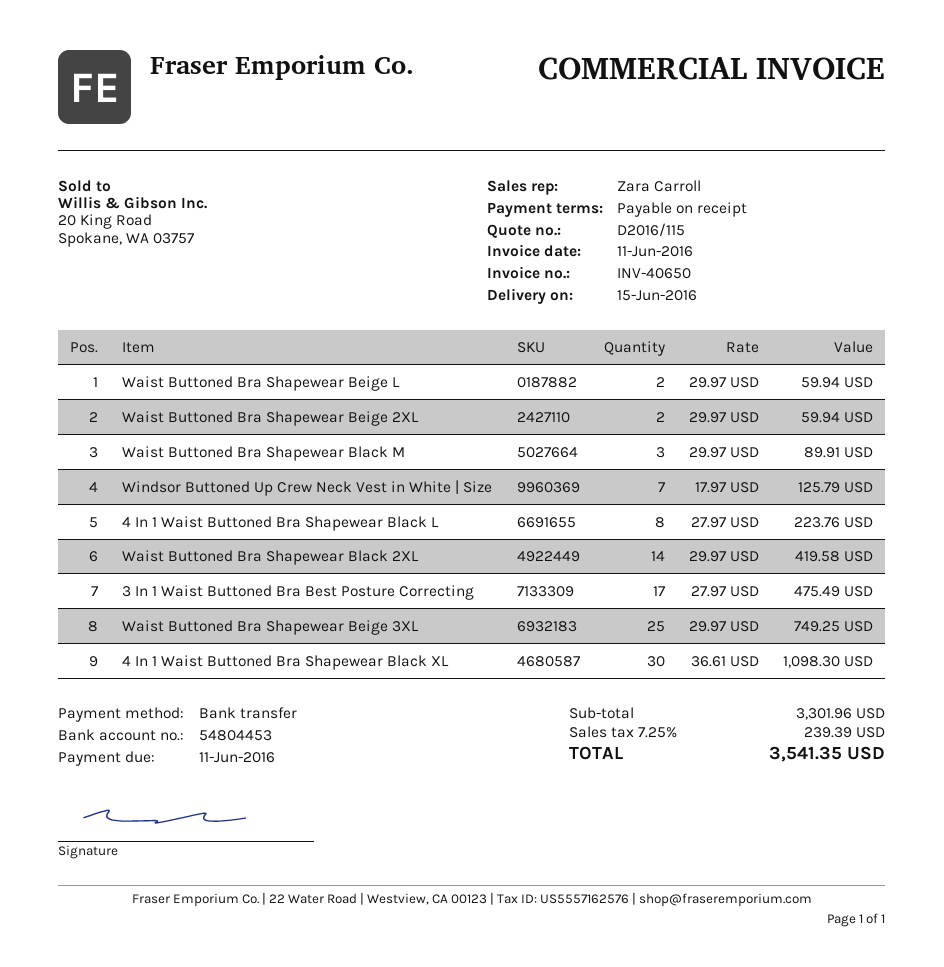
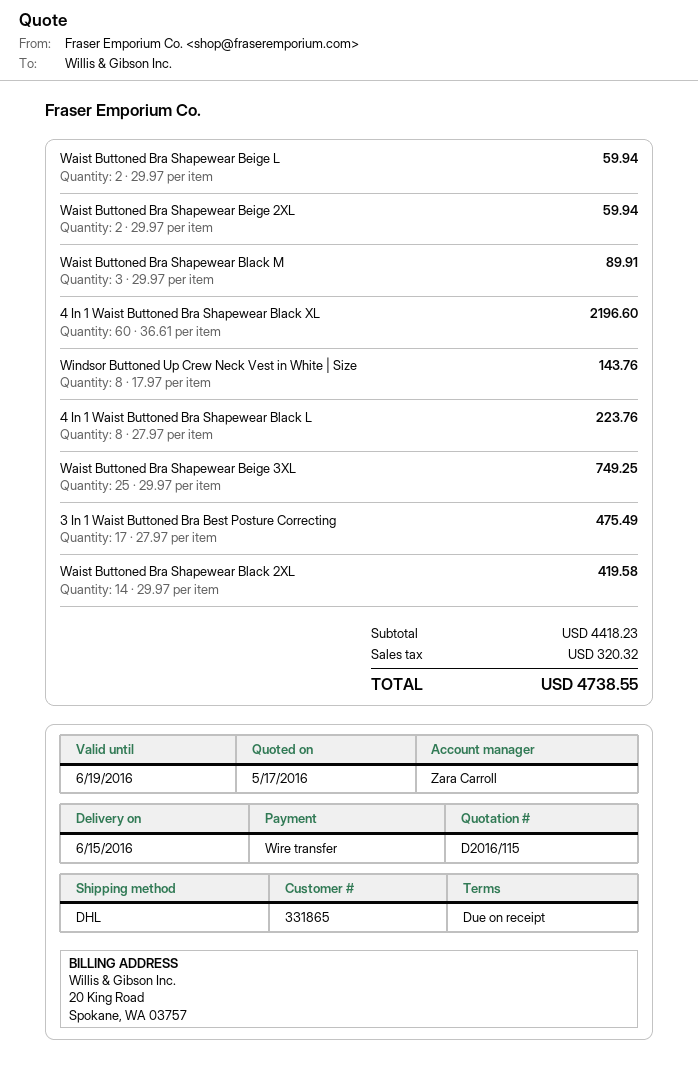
Windsor Buttoned Up Crew Neck Vest in White | Size: 7 x 17.97 = 125.79 -> 8 x 17.97 = 143.76
4 In 1 Waist Buttoned Bra Shapewear Black XL: 30 x 36.61 = 1098.30 -> 60 x 36.61 = 2196.60
subtotal: 3301.96 -> 4418.23
tax: 239.39 -> 320.32
total: 3541.35 -> 4738.55

